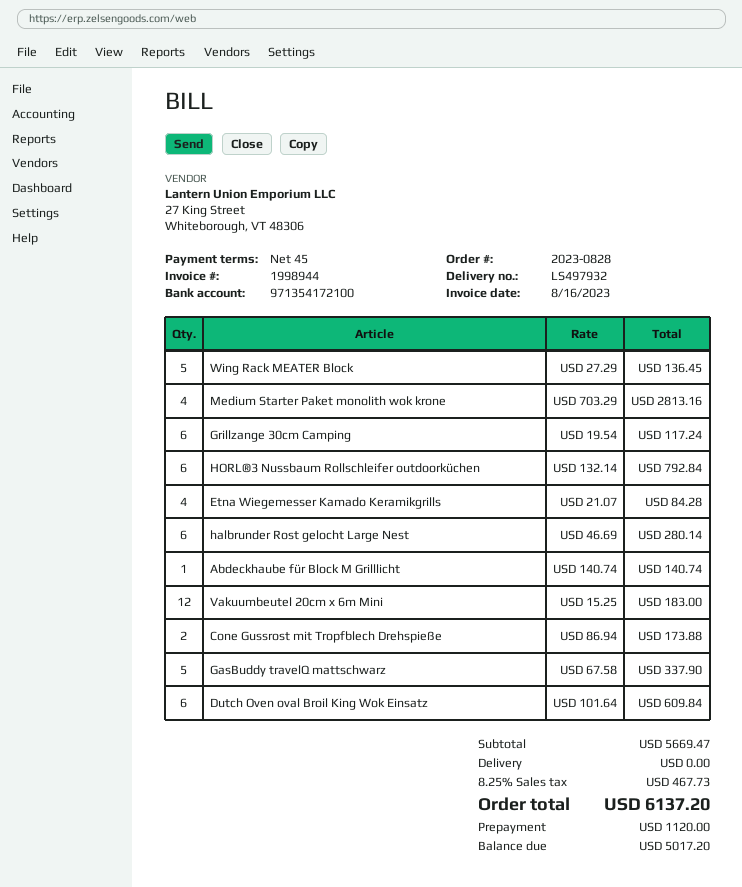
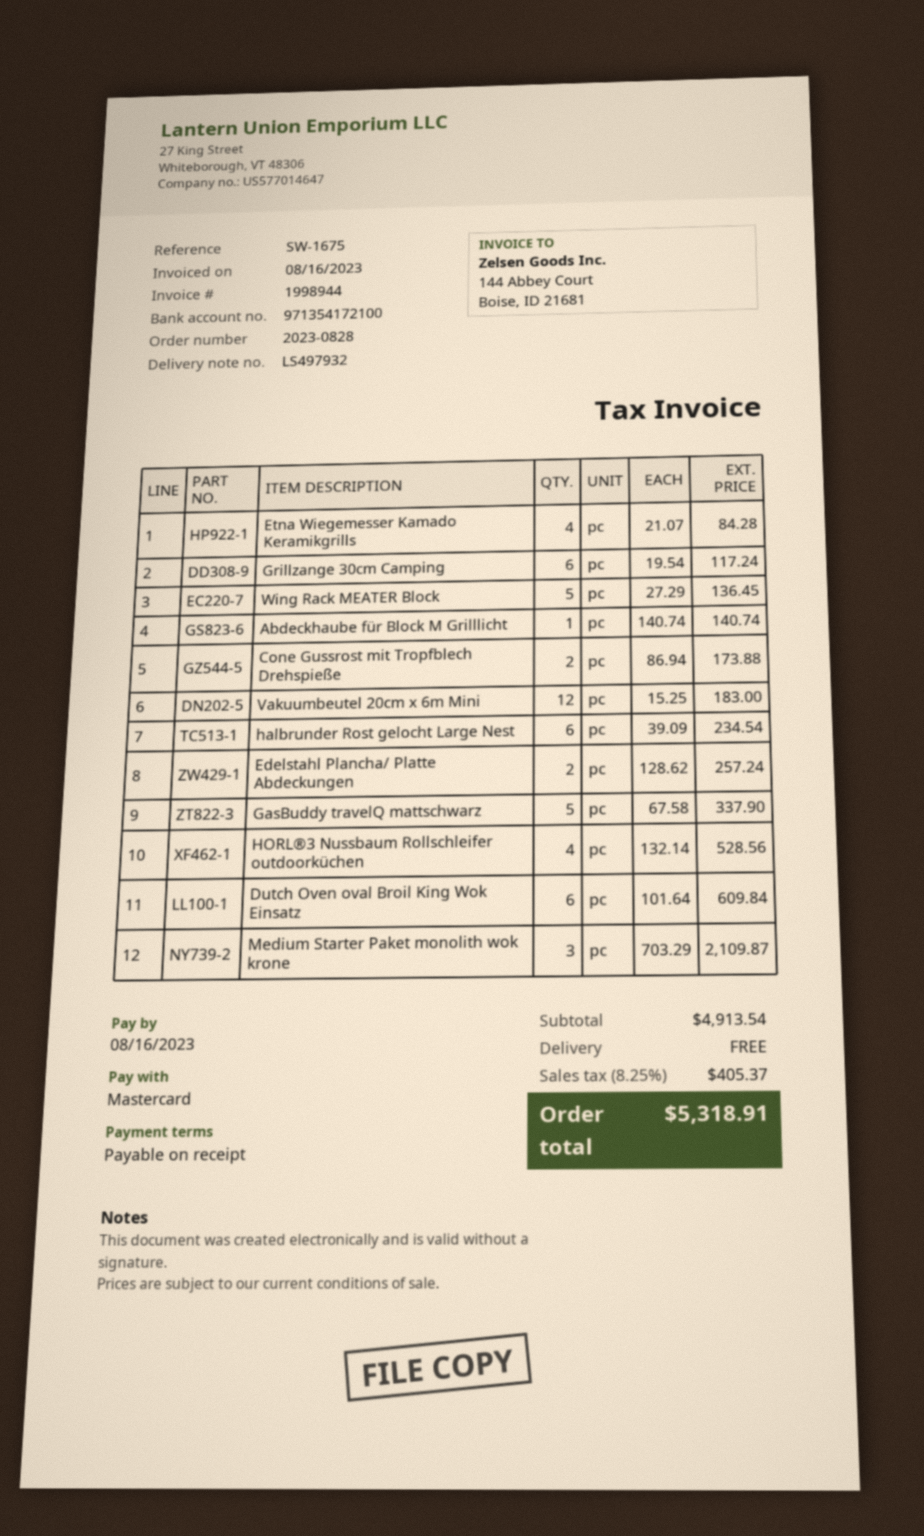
payment terms: 45 days -> on receipt
Medium Starter Paket monolith wok krone: 4 x 703.29 = 2813.16 -> 3 x 703.29 = 2109.87
HORL®3 Nussbaum Rollschleifer outdoorküchen: 6 x 132.14 = 792.84 -> 4 x 132.14 = 528.56
halbrunder Rost gelocht Large Nest: 6 x 46.69 = 280.14 -> 6 x 39.09 = 234.54
Edelstahl Plancha/ Platte Abdeckungen: none -> 2 x 128.62 = 257.24
subtotal: 5669.47 -> 4913.54
tax: 8.25% = 467.73 -> 8.25% = 405.37
total: 6137.20 -> 5318.91

